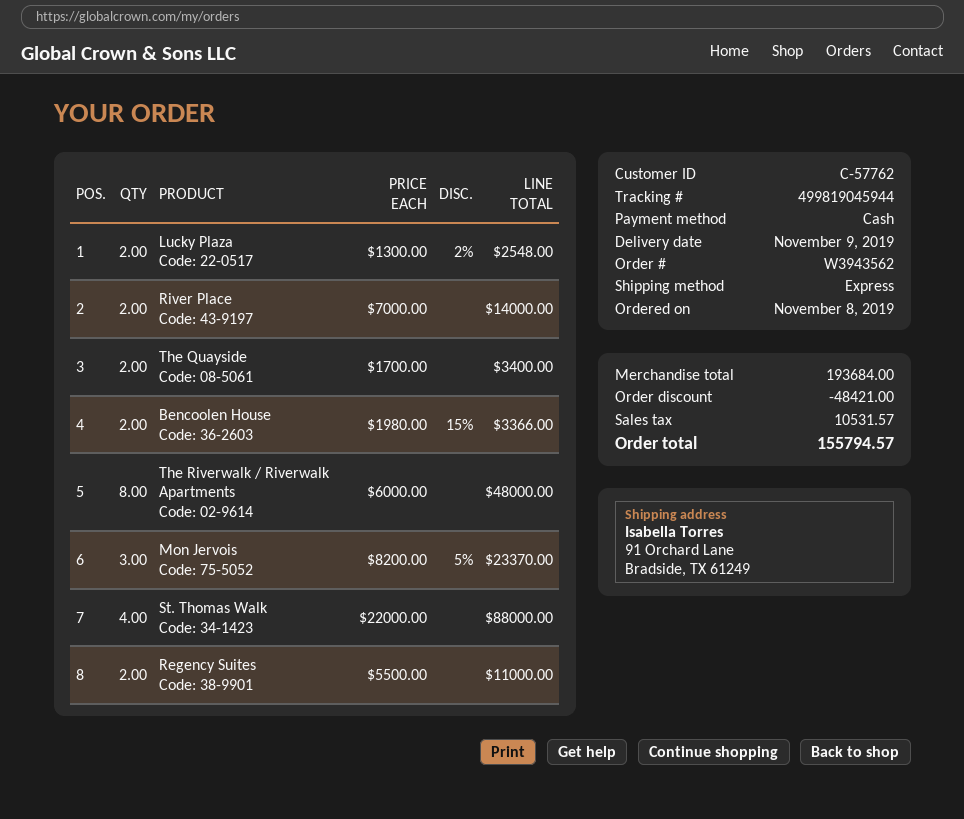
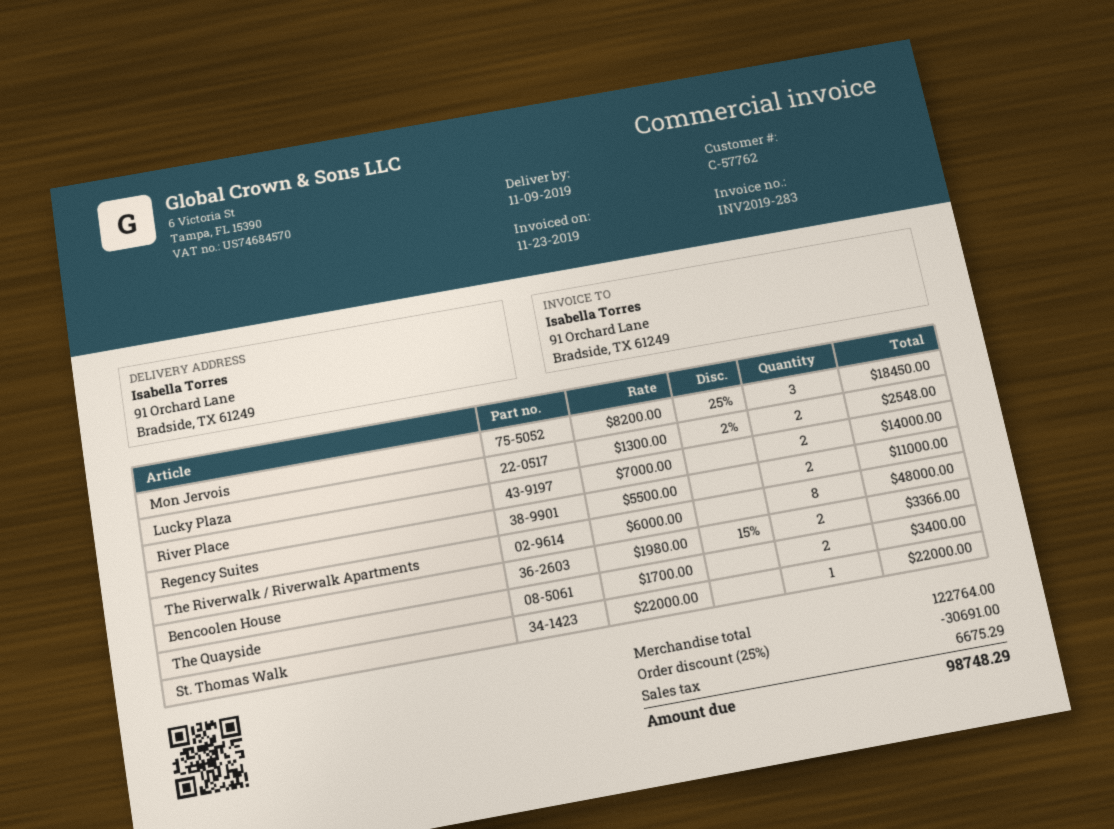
Mon Jervois: 3 x 8200.00 - 5% = 23370.00 -> 3 x 8200.00 - 25% = 18450.00
St. Thomas Walk: 4 x 22000.00 = 88000.00 -> 1 x 22000.00 = 22000.00
subtotal: 193684.00 -> 122764.00
discount: 48421.00 -> 30691.00
tax: 10531.57 -> 6675.29
total: 155794.57 -> 98748.29

